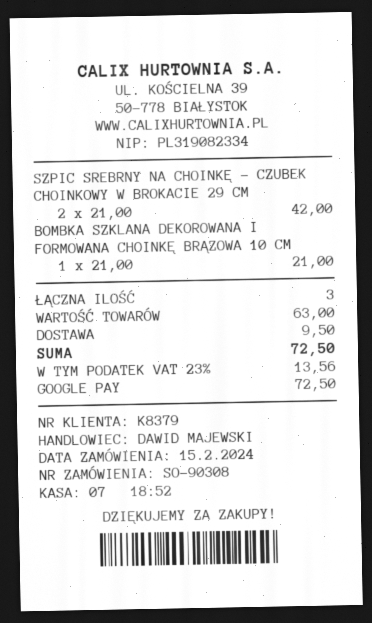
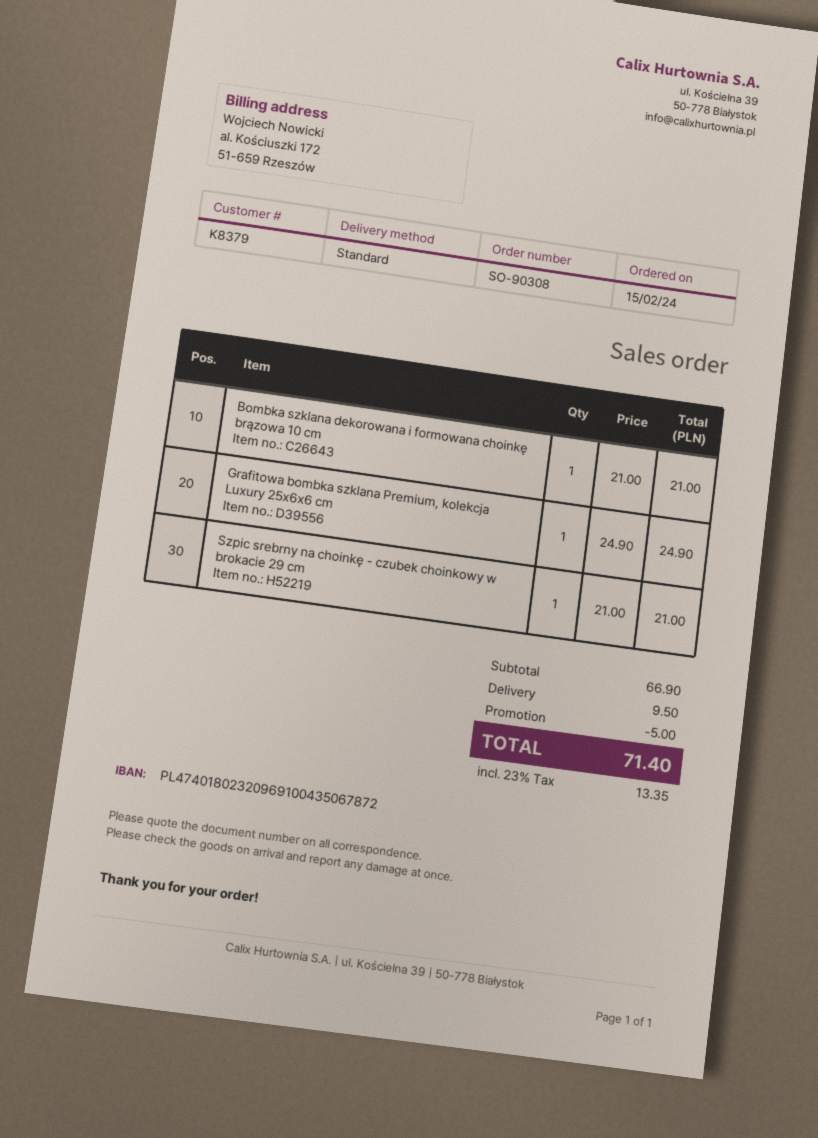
SZPIC SREBRNY NA CHOINKĘ - CZUBEK CHOINKOWY W BROKACIE 29 CM: 2 x 21.00 = 42.00 -> 1 x 21.00 = 21.00
Grafitowa bombka szklana Premium, kolekcja Luxury 25x6x6 cm: none -> 1 x 24.90 = 24.90
subtotal: 63.00 -> 66.90
discount: none -> 5.00
tax: 23% = 13.56 -> 23% = 13.35
total: 72.50 -> 71.40

